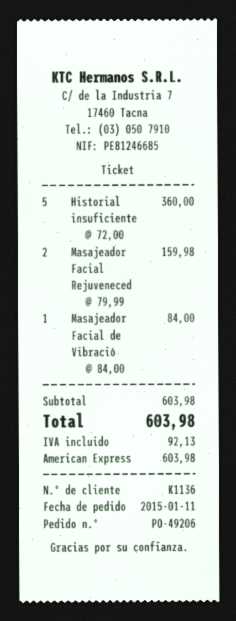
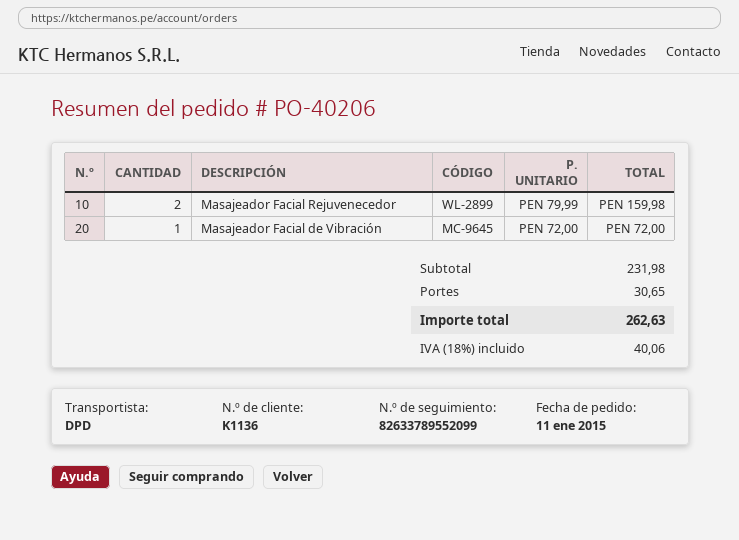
order number: PO-49206 -> PO-40206
Historial insuficiente: 5 x 72.00 = 360.00 -> none
Masajeador Facial de Vibració: 1 x 84.00 = 84.00 -> 1 x 72.00 = 72.00
subtotal: 603.98 -> 231.98
shipping: none -> 30.65
tax: 92.13 -> 40.06
total: 603.98 -> 262.63

